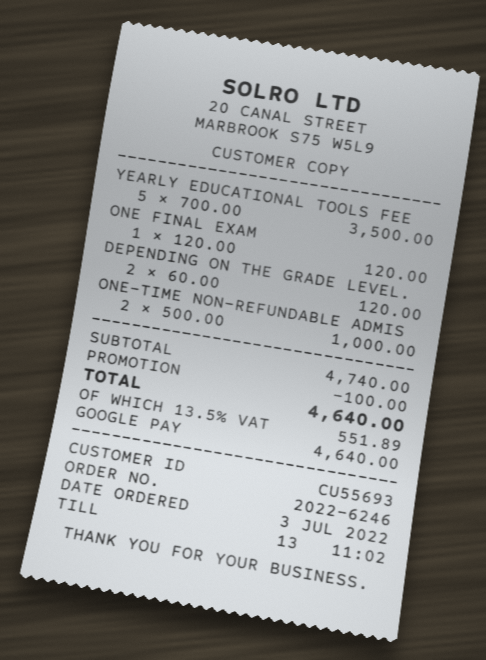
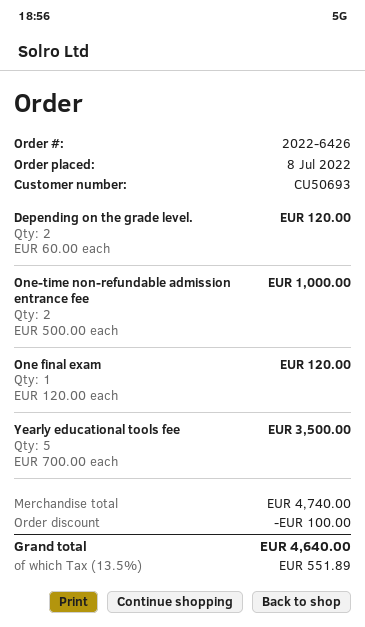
order number: 2022-6246 -> 2022-6426
order date: 2022-07-03 -> 2022-07-08
customer number: CU55693 -> CU50693

